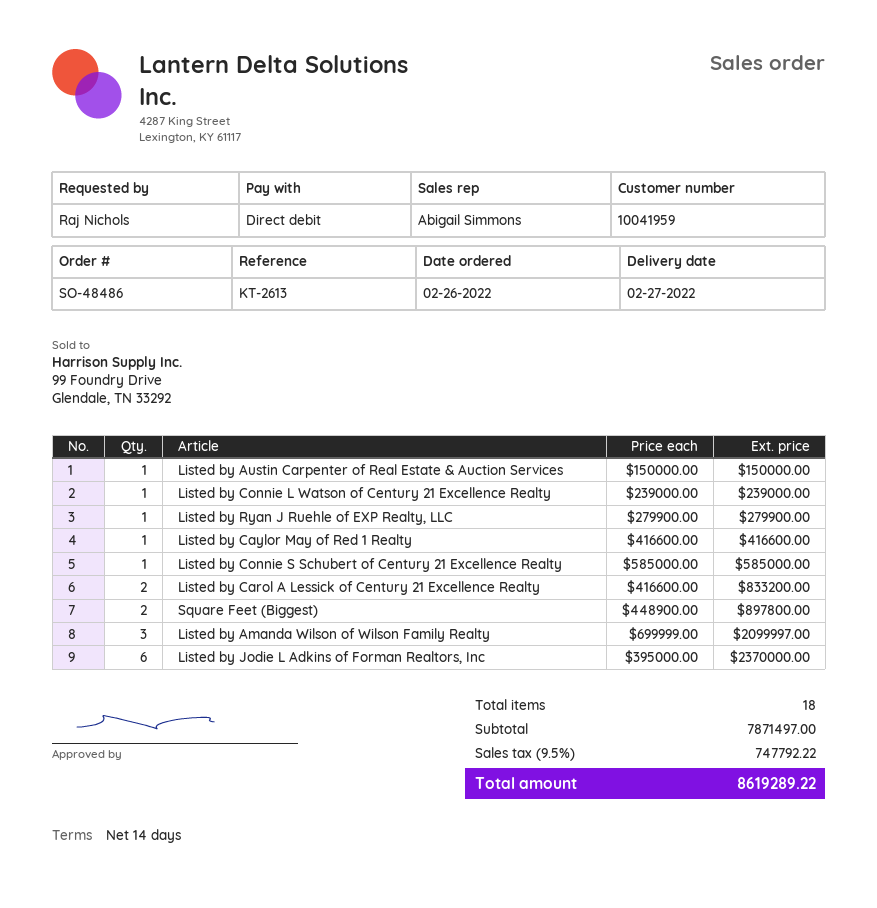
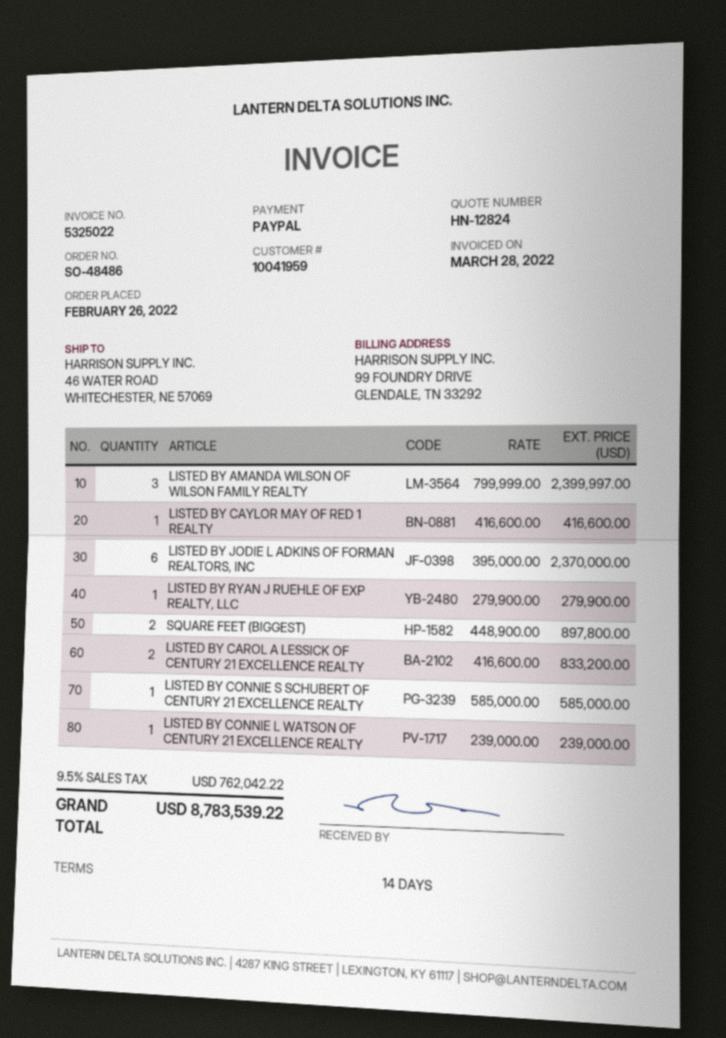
payment method: direct debit -> PayPal
Listed by Austin Carpenter of Real Estate & Auction Services: 1 x 150000.00 = 150000.00 -> none
Listed by Amanda Wilson of Wilson Family Realty: 3 x 699999.00 = 2099997.00 -> 3 x 799999.00 = 2399997.00
tax: 9.5% = 747792.22 -> 9.5% = 762042.22
total: 8619289.22 -> 8783539.22

